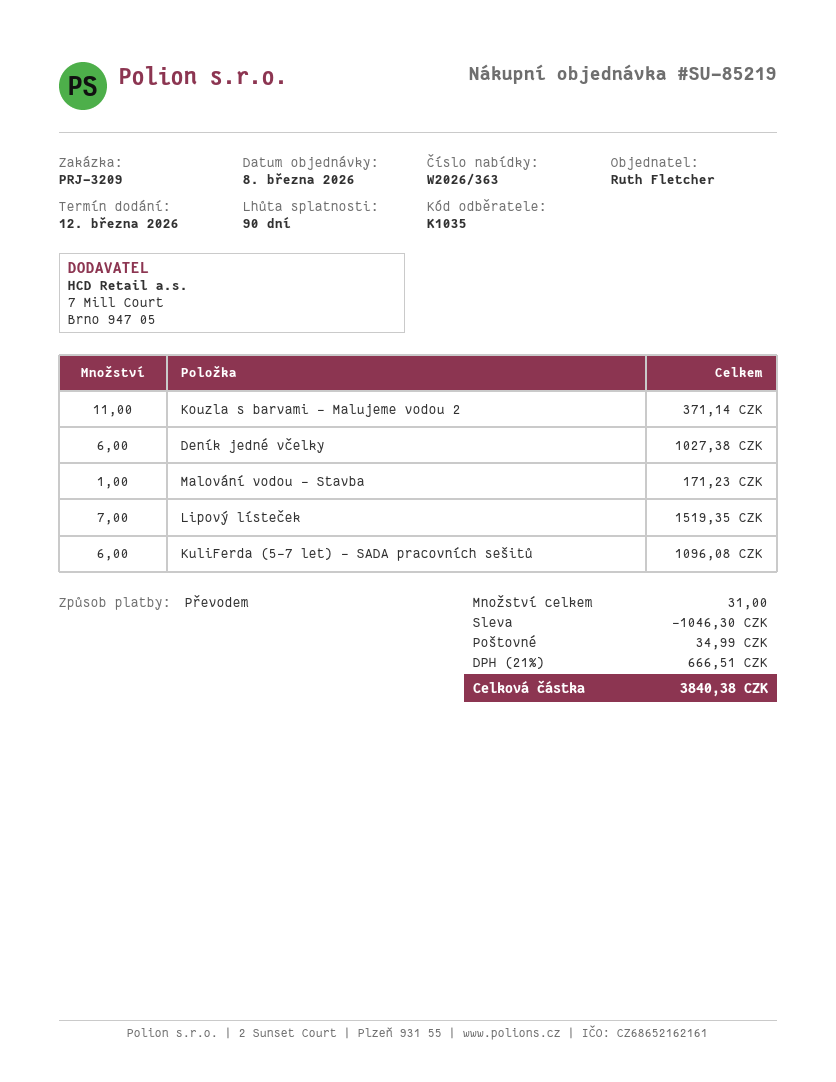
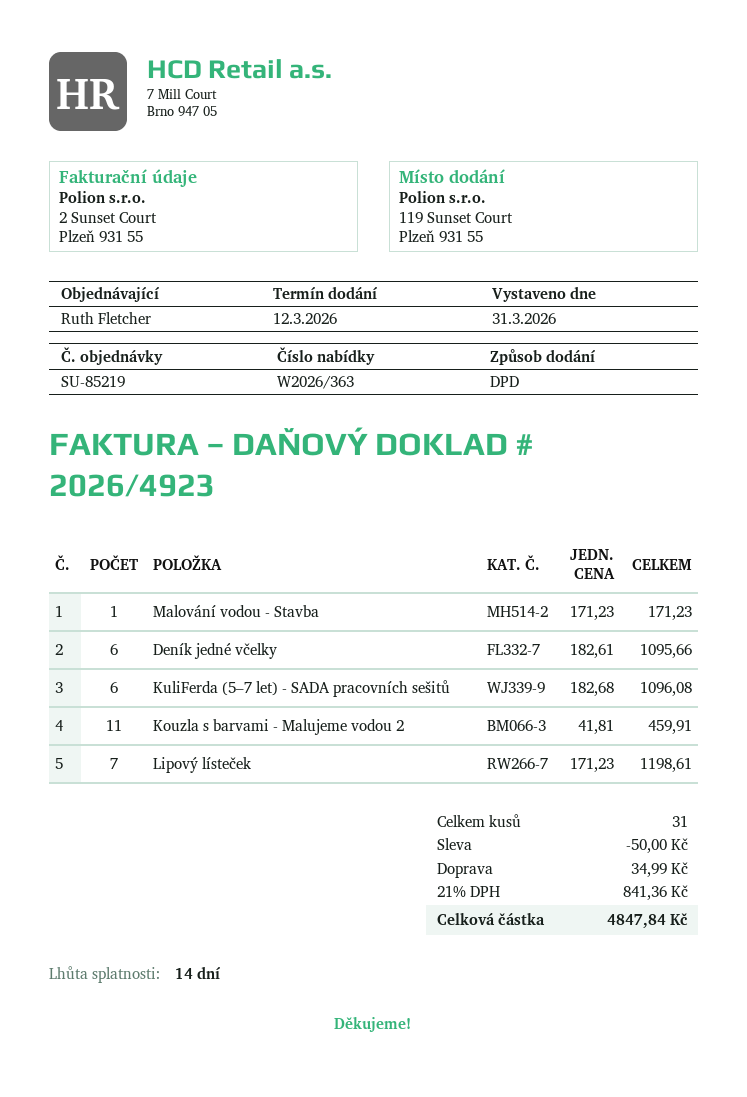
payment terms: 90 days -> 14 days
Kouzla s barvami - Malujeme vodou 2: 11 for 371.14 -> 11 for 459.91
Deník jedné včelky: 6 for 1027.38 -> 6 for 1095.66
Lipový lísteček: 7 for 1519.35 -> 7 for 1198.61
discount: 1046.30 -> 50.00
tax: 21% = 666.51 -> 21% = 841.36
total: 3840.38 -> 4847.84

